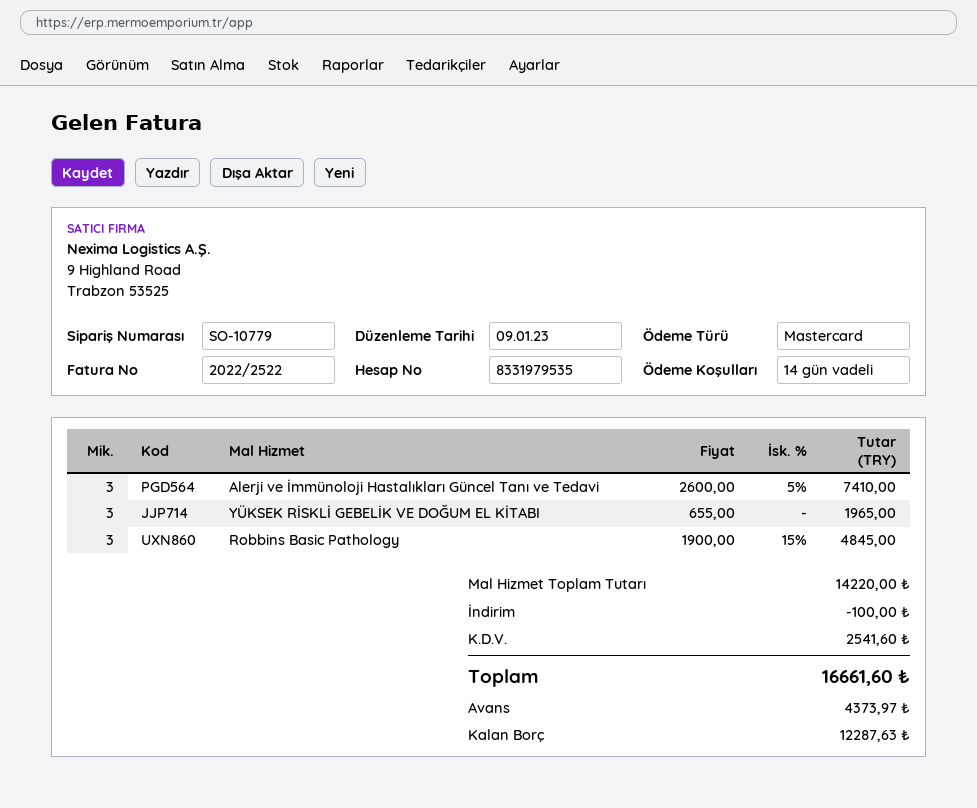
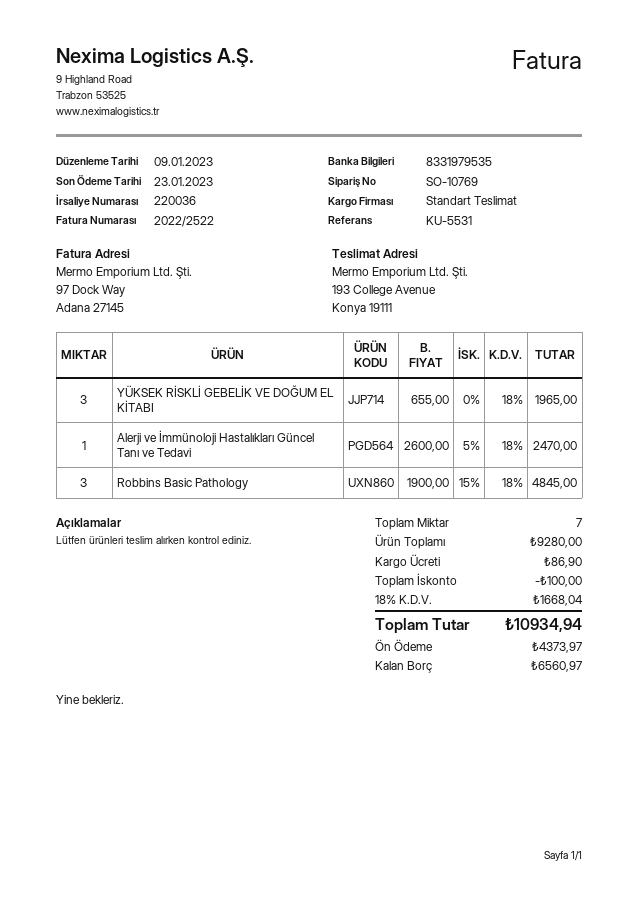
order number: SO-10779 -> SO-10769
Alerji ve İmmünoloji Hastalıkları Güncel Tanı ve Tedavi: 3 x 2600.00 - 5% = 7410.00 -> 1 x 2600.00 - 5% = 2470.00
subtotal: 14220.00 -> 9280.00
shipping: none -> 86.90
tax: 2541.60 -> 1668.04
total: 16661.60 -> 10934.94
balance: 12287.63 -> 6560.97

